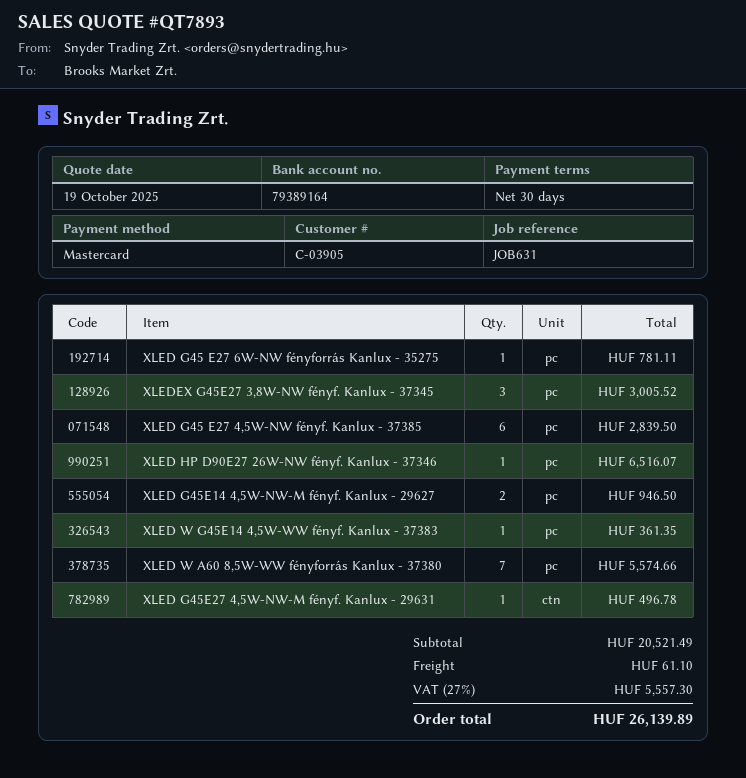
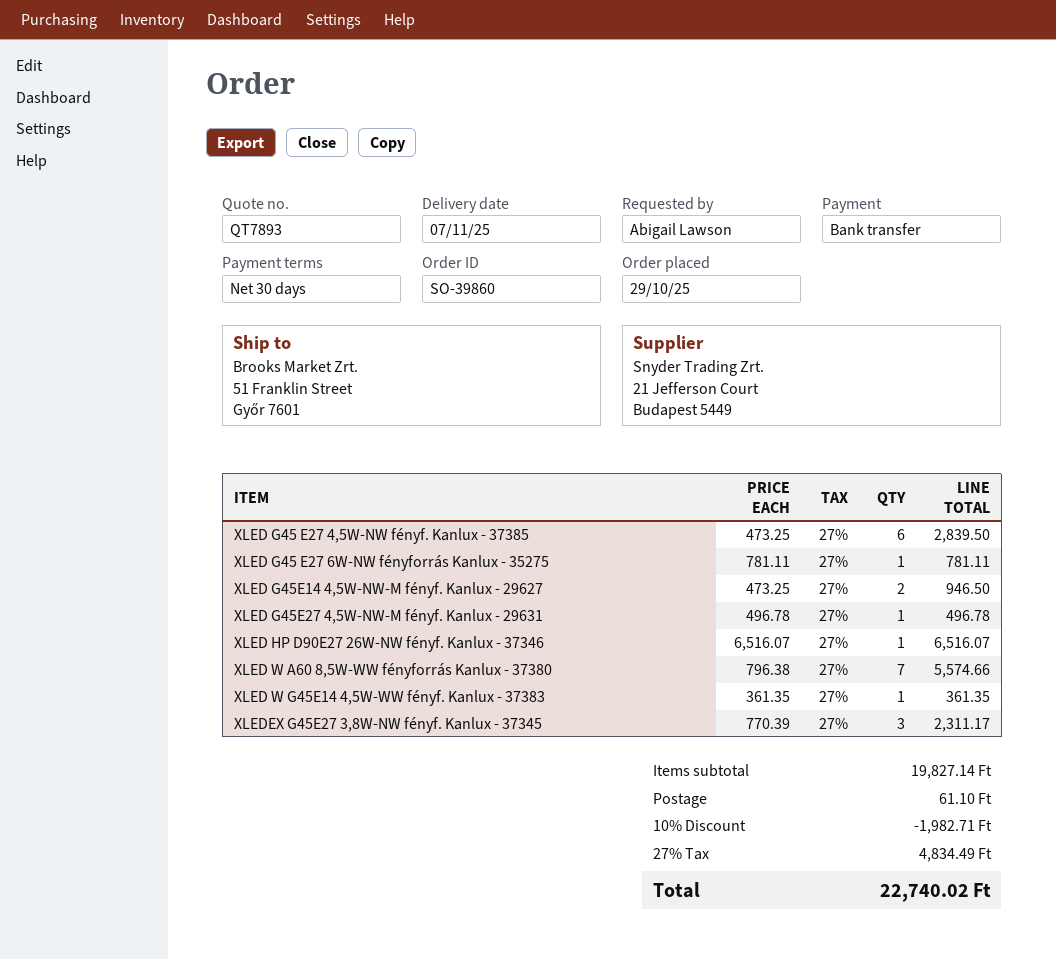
payment method: Mastercard -> bank transfer
XLEDEX G45E27 3,8W-NW fényf. Kanlux - 37345: 3 for 3005.52 -> 3 for 2311.17
subtotal: 20521.49 -> 19827.14
discount: none -> 10% = 1982.71
tax: 27% = 5557.30 -> 27% = 4834.49
total: 26139.89 -> 22740.02

